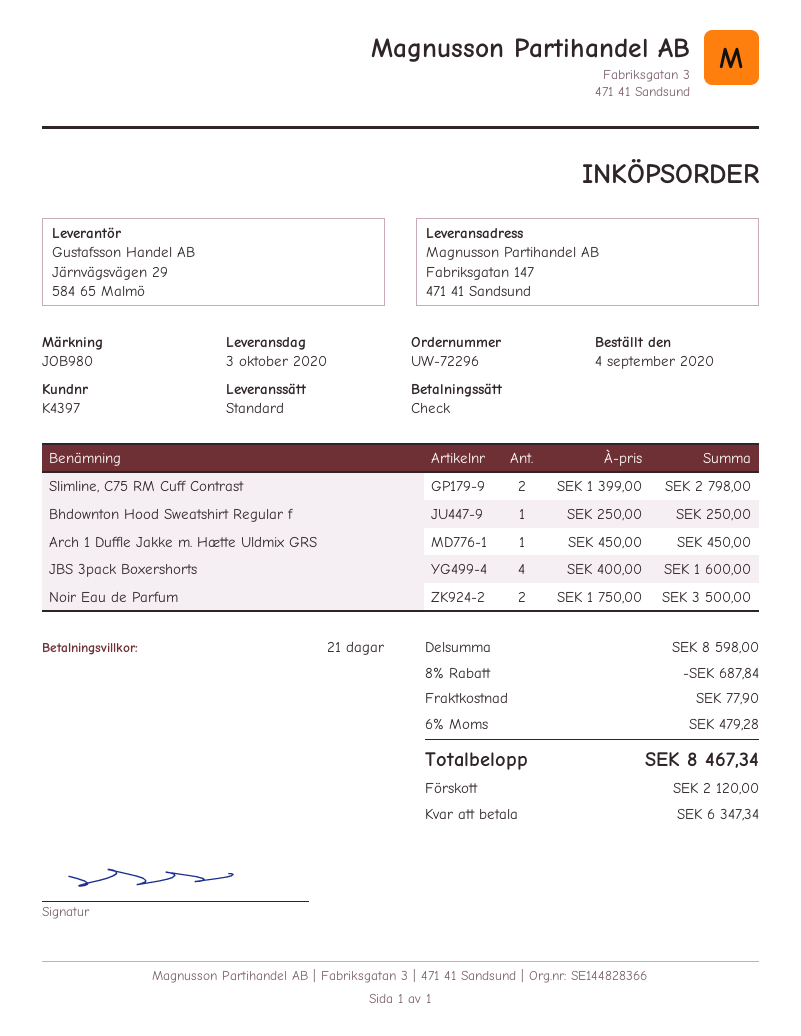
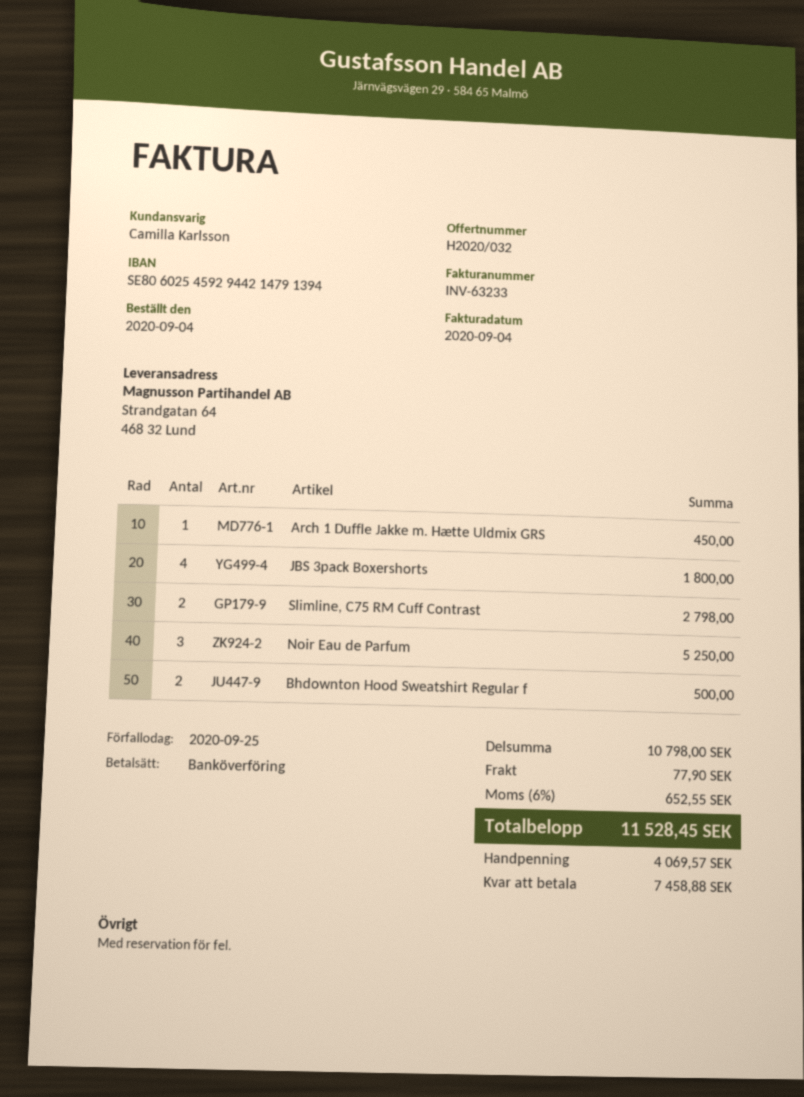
payment method: cheque -> bank transfer
ship to: Fabriksgatan 147, 471 41 Sandsund -> Strandgatan 64, 468 32 Lund
Bhdownton Hood Sweatshirt Regular f: 1 for 250.00 -> 2 for 500.00
JBS 3pack Boxershorts: 4 for 1600.00 -> 4 for 1800.00
Noir Eau de Parfum: 2 for 3500.00 -> 3 for 5250.00
subtotal: 8598.00 -> 10798.00
discount: 8% = 687.84 -> none
tax: 6% = 479.28 -> 6% = 652.55
total: 8467.34 -> 11528.45
deposit: 2120.00 -> 4069.57
balance: 6347.34 -> 7458.88

